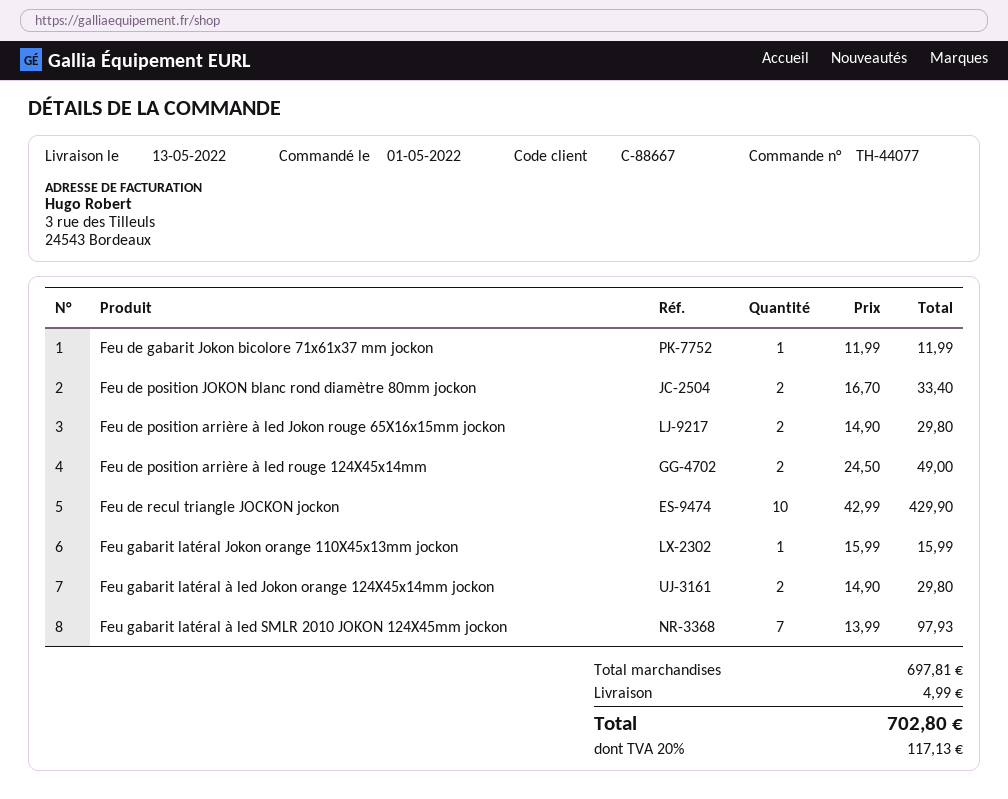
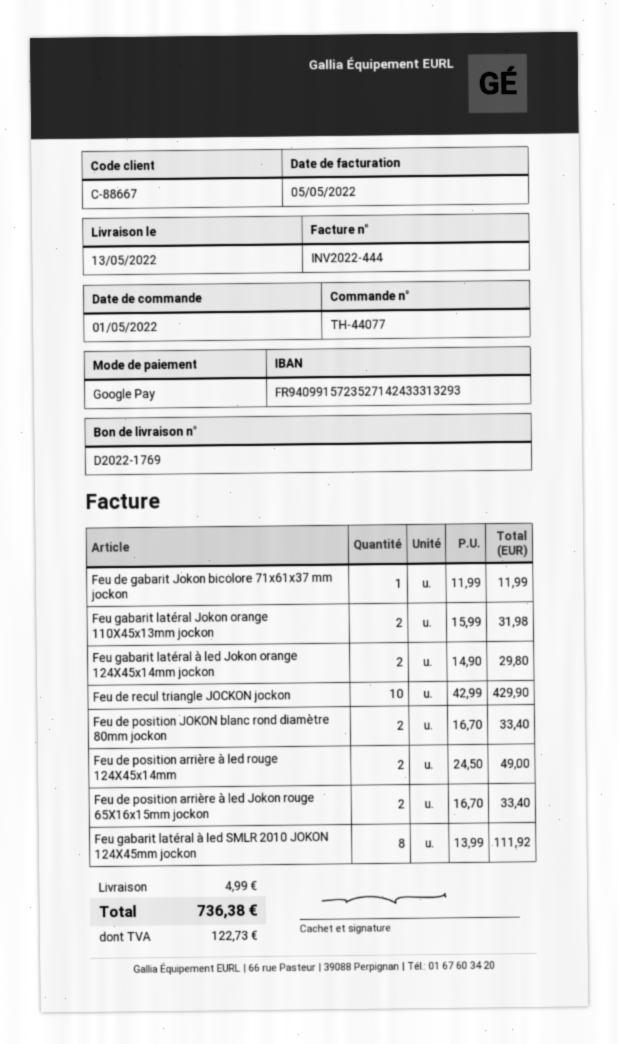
Feu de position arrière à led Jokon rouge 65X16x15mm jockon: 2 x 14.90 = 29.80 -> 2 x 16.70 = 33.40
Feu gabarit latéral Jokon orange 110X45x13mm jockon: 1 x 15.99 = 15.99 -> 2 x 15.99 = 31.98
Feu gabarit latéral à led SMLR 2010 JOKON 124X45mm jockon: 7 x 13.99 = 97.93 -> 8 x 13.99 = 111.92
tax: 117.13 -> 122.73
total: 702.80 -> 736.38

